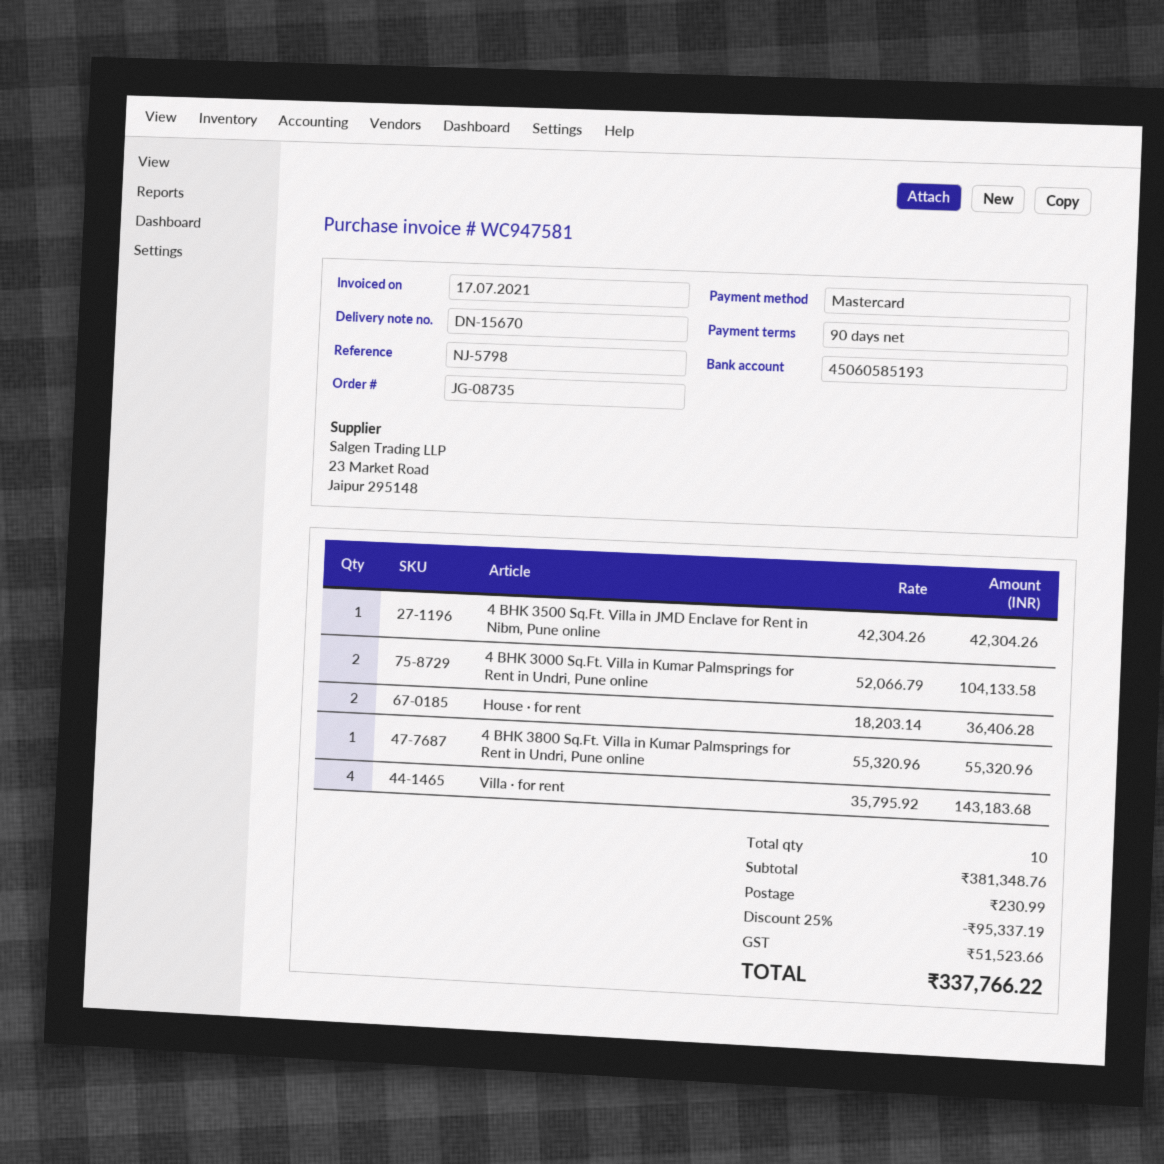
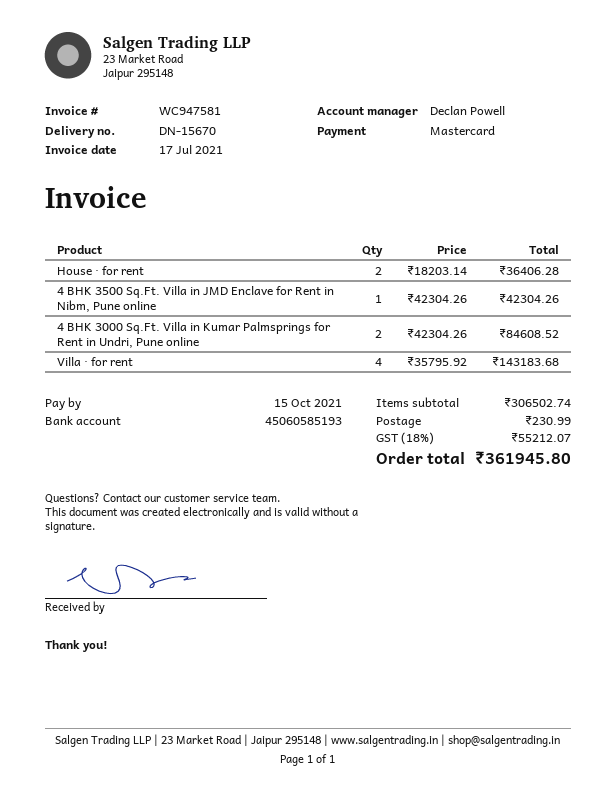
4 BHK 3000 Sq.Ft. Villa in Kumar Palmsprings for Rent in Undri, Pune online: 2 x 52066.79 = 104133.58 -> 2 x 42304.26 = 84608.52
4 BHK 3800 Sq.Ft. Villa in Kumar Palmsprings for Rent in Undri, Pune online: 1 x 55320.96 = 55320.96 -> none
subtotal: 381348.76 -> 306502.74
discount: 25% = 95337.19 -> none
tax: 51523.66 -> 55212.07
total: 337766.22 -> 361945.80

